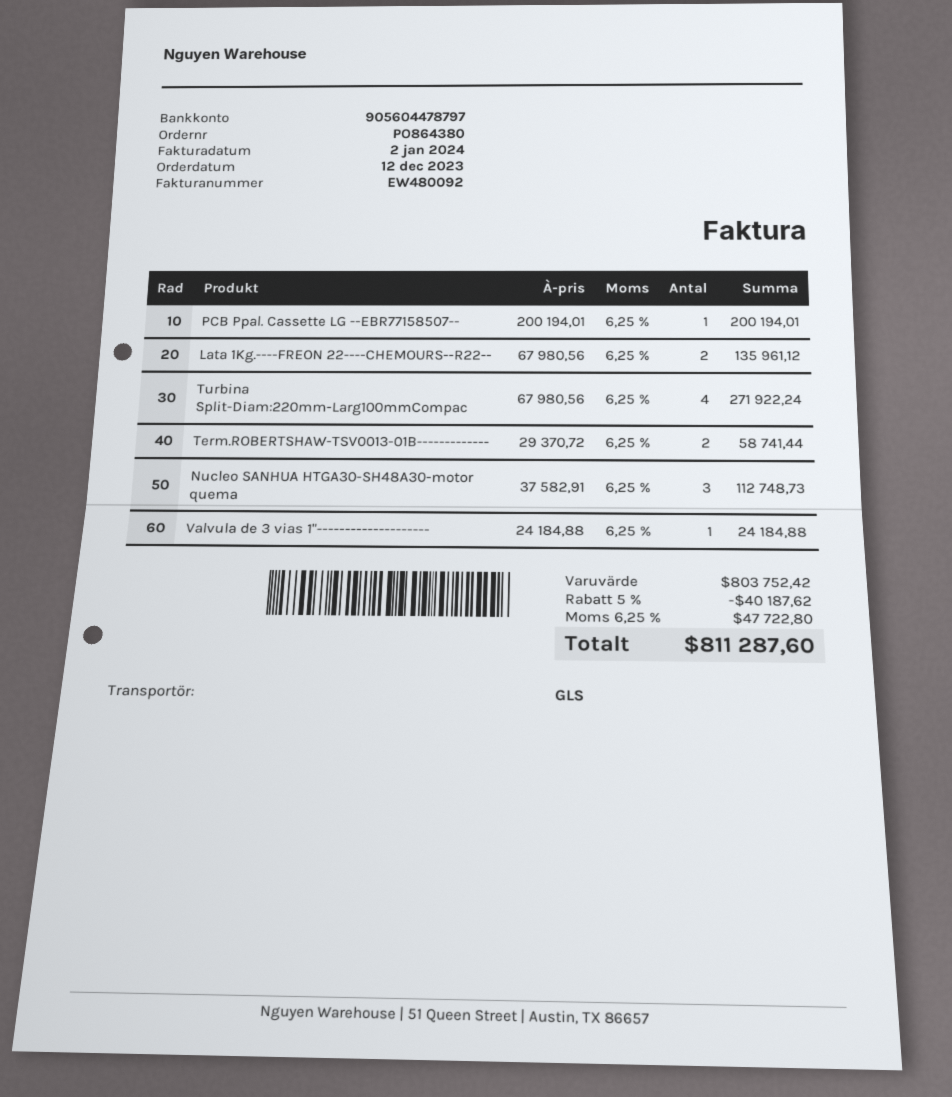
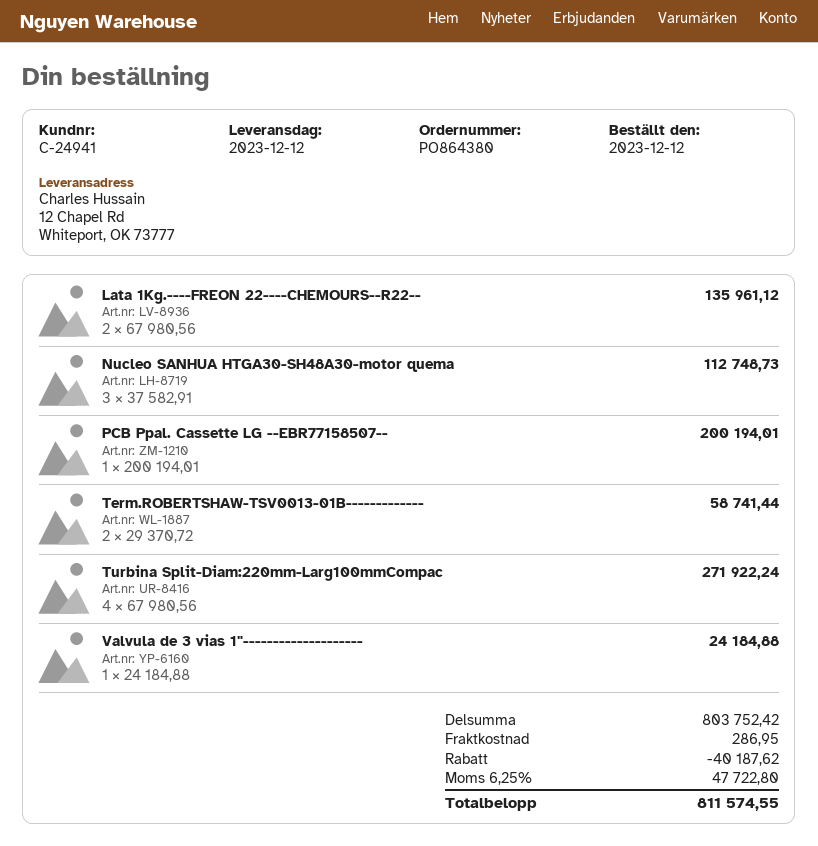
shipping: none -> 286.95
total: 811287.60 -> 811574.55

